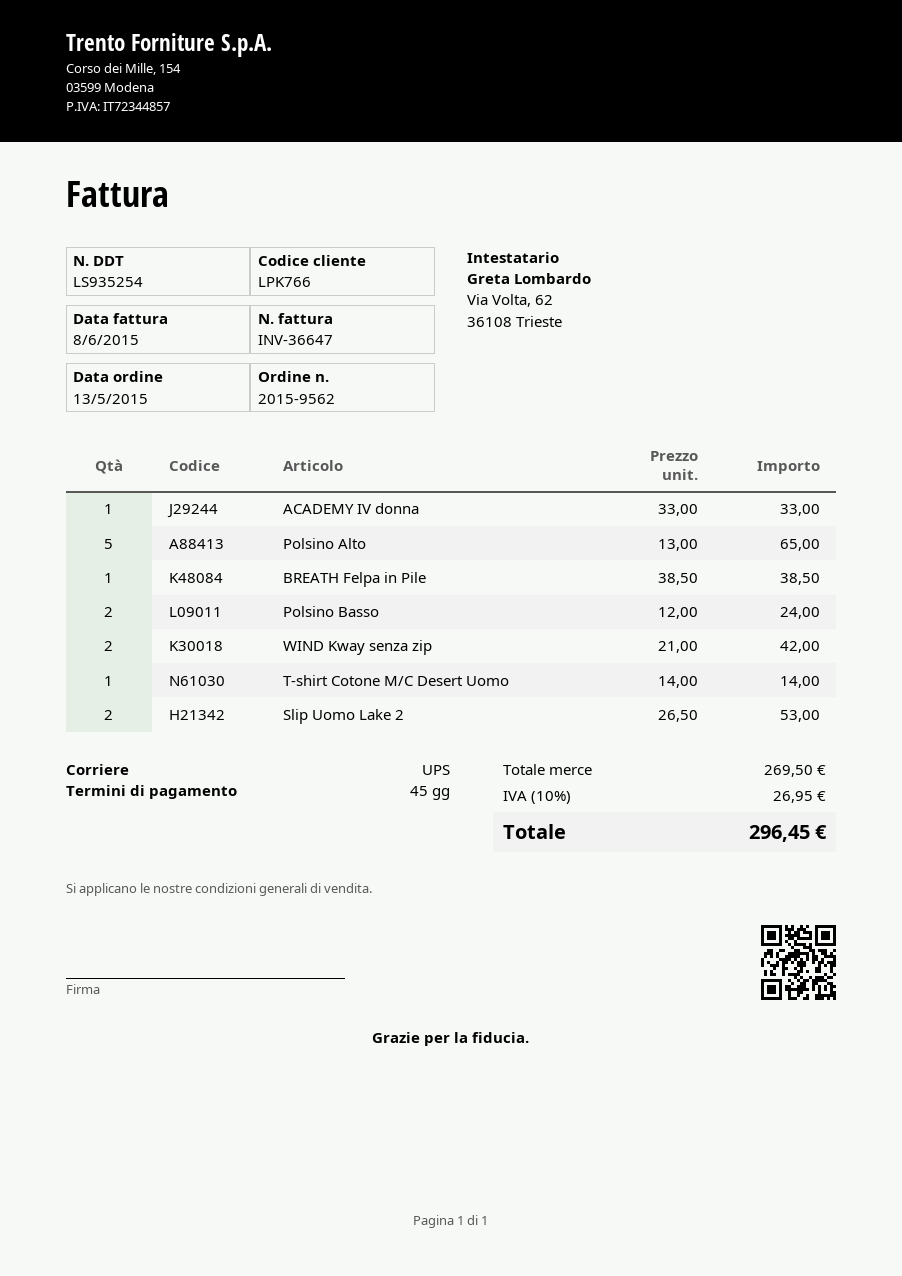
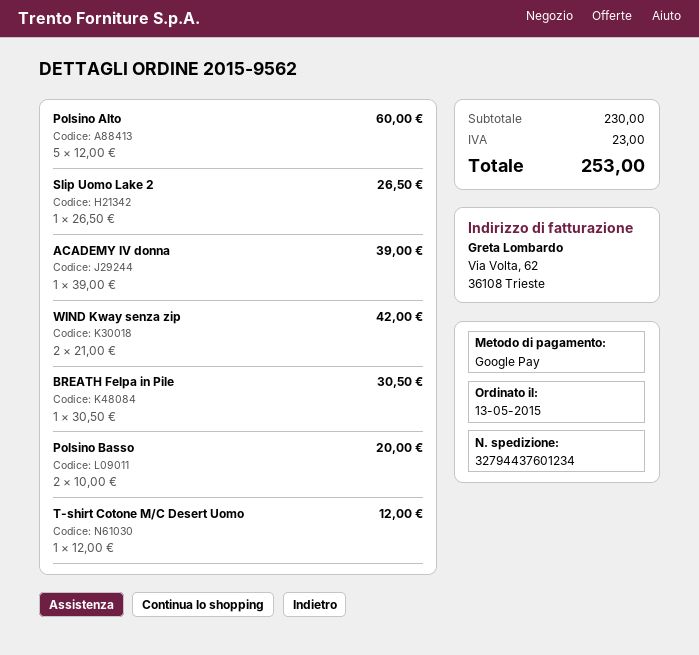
ACADEMY IV donna: 1 x 33.00 = 33.00 -> 1 x 39.00 = 39.00
Polsino Alto: 5 x 13.00 = 65.00 -> 5 x 12.00 = 60.00
BREATH Felpa in Pile: 1 x 38.50 = 38.50 -> 1 x 30.50 = 30.50
Polsino Basso: 2 x 12.00 = 24.00 -> 2 x 10.00 = 20.00
T-shirt Cotone M/C Desert Uomo: 1 x 14.00 = 14.00 -> 1 x 12.00 = 12.00
Slip Uomo Lake 2: 2 x 26.50 = 53.00 -> 1 x 26.50 = 26.50
subtotal: 269.50 -> 230.00
tax: 26.95 -> 23.00
total: 296.45 -> 253.00

